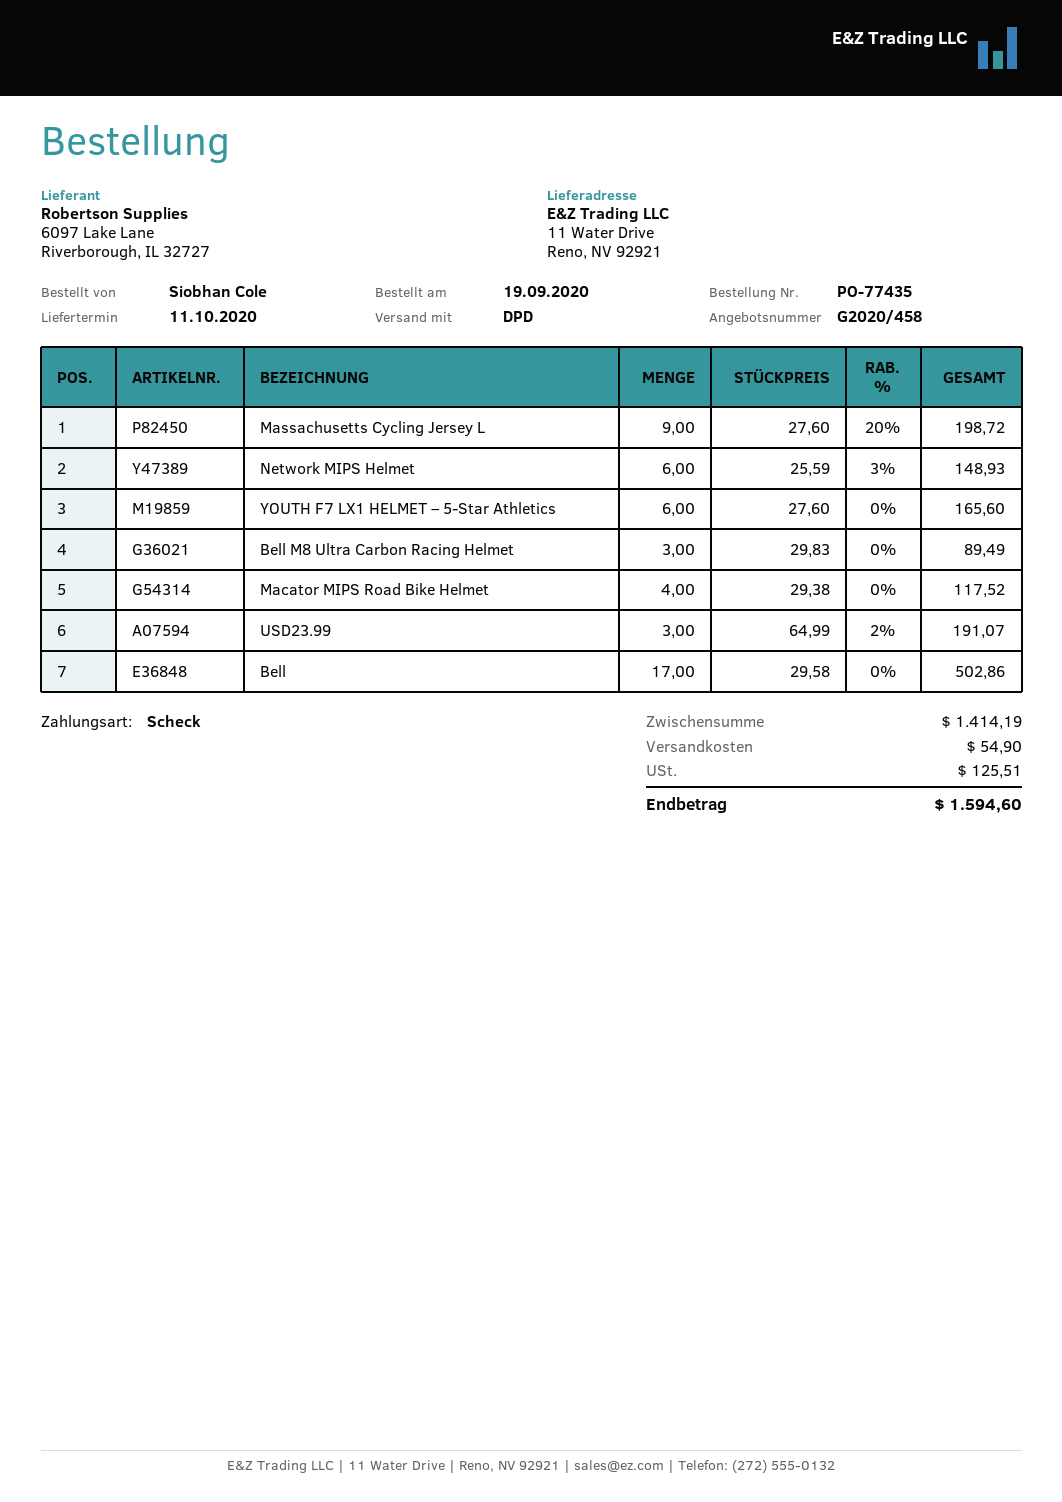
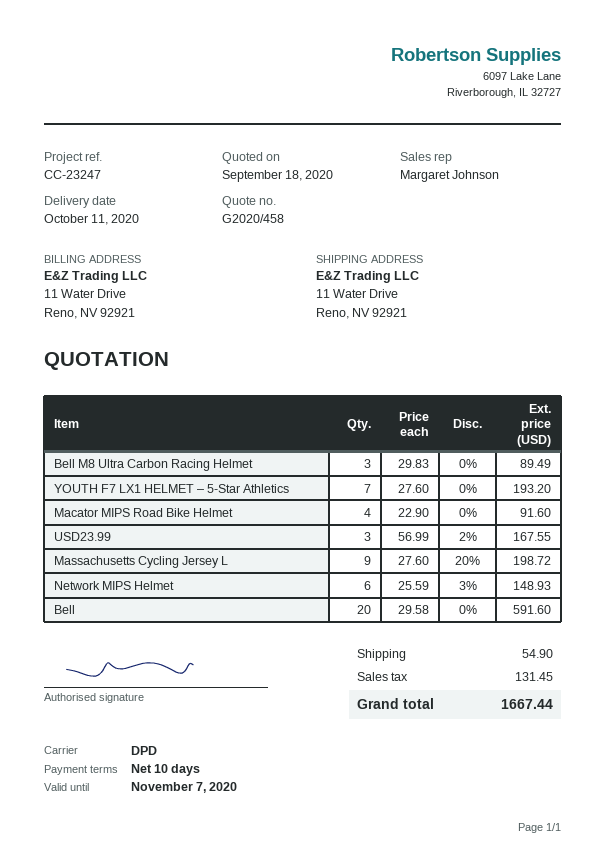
YOUTH F7 LX1 HELMET – 5-Star Athletics: 6 x 27.60 = 165.60 -> 7 x 27.60 = 193.20
Macator MIPS Road Bike Helmet: 4 x 29.38 = 117.52 -> 4 x 22.90 = 91.60
USD23.99: 3 x 64.99 - 2% = 191.07 -> 3 x 56.99 - 2% = 167.55
Bell: 17 x 29.58 = 502.86 -> 20 x 29.58 = 591.60
tax: 125.51 -> 131.45
total: 1594.60 -> 1667.44

